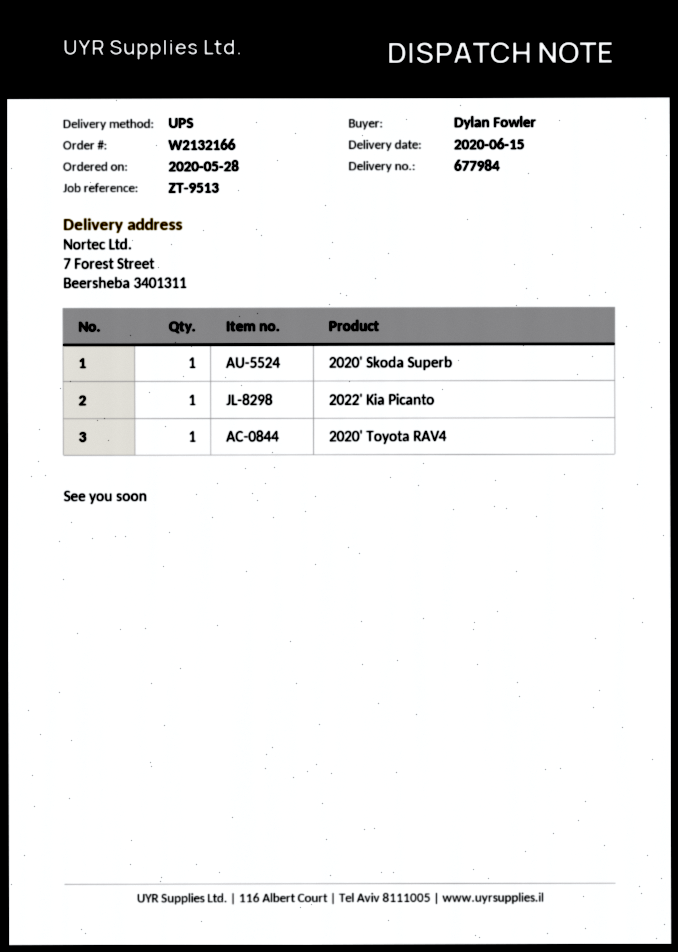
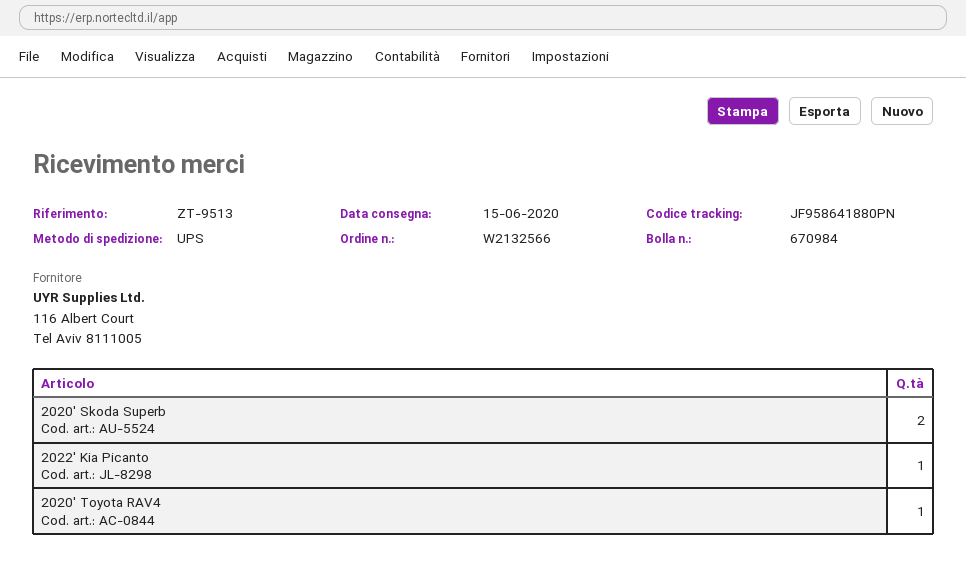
order number: W2132166 -> W2132566
delivery note number: 677984 -> 670984
2020' Skoda Superb: 1 -> 2

